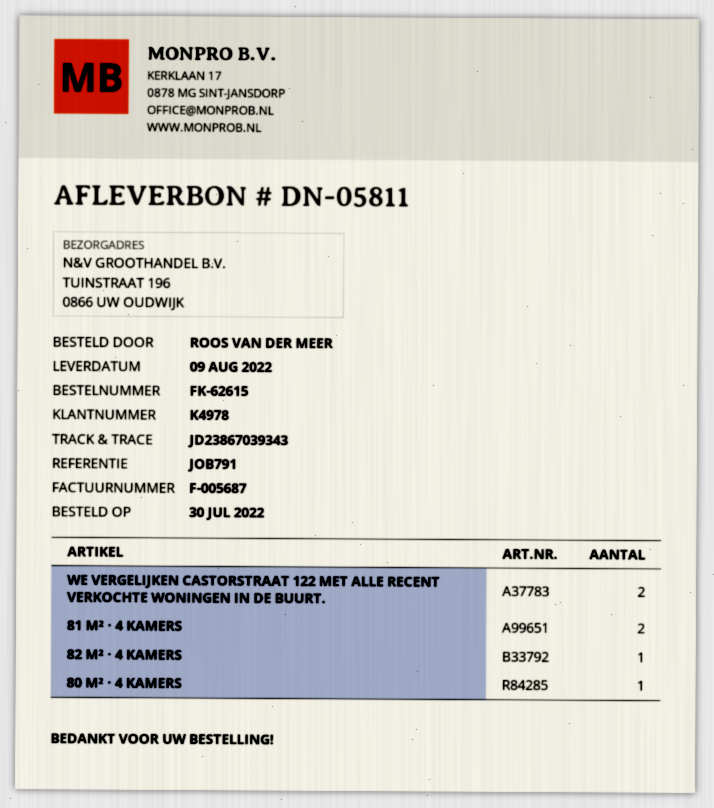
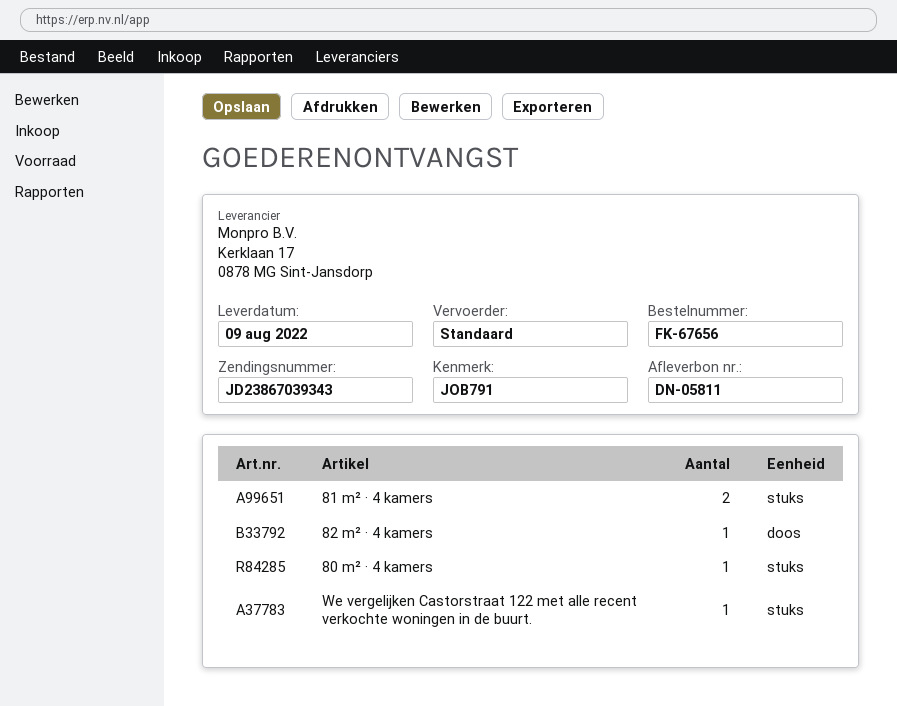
order number: FK-62615 -> FK-67656
WE VERGELIJKEN CASTORSTRAAT 122 MET ALLE RECENT VERKOCHTE WONINGEN IN DE BUURT.: 2 -> 1

